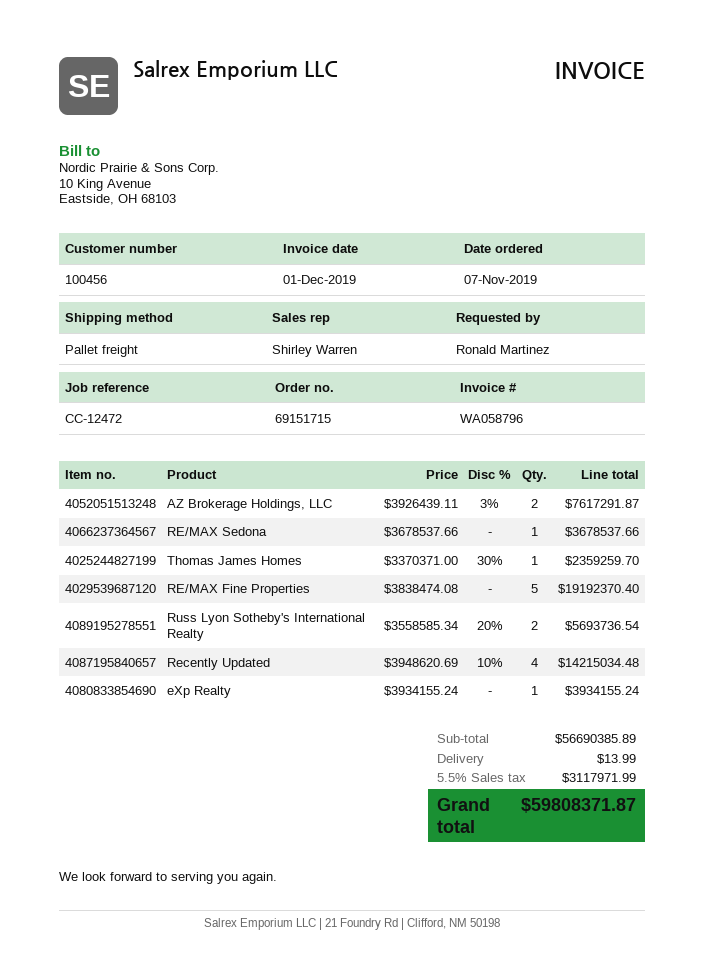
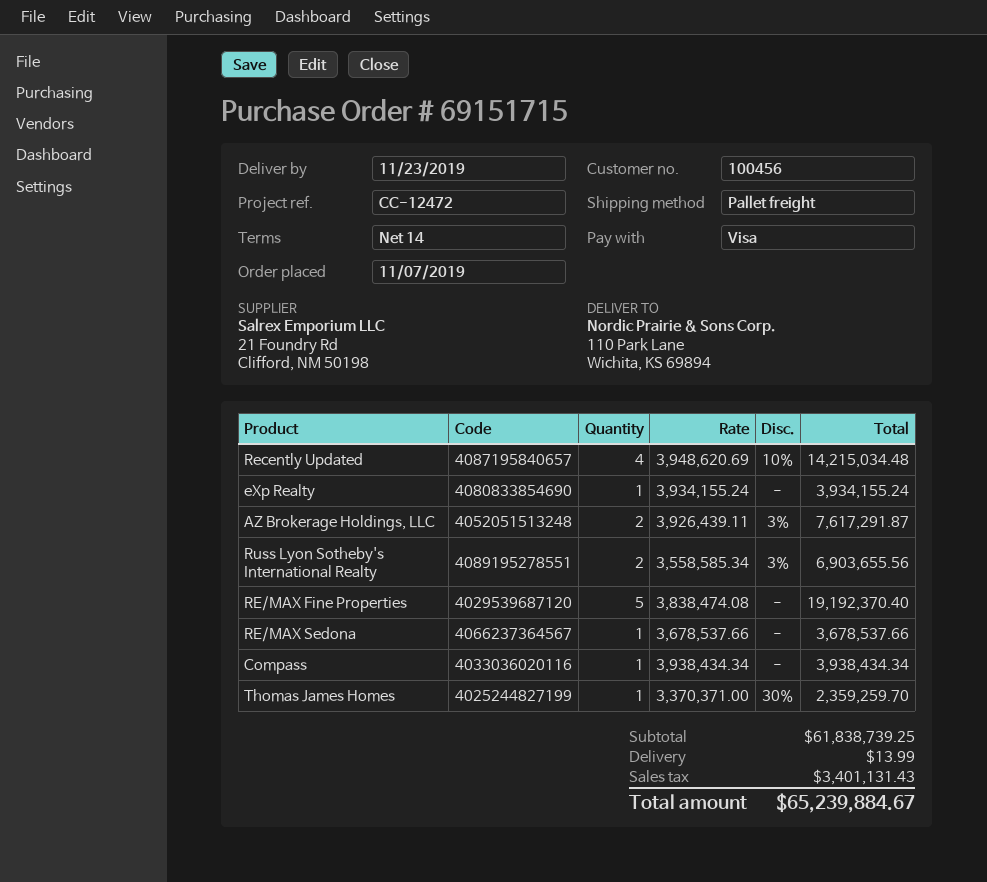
Russ Lyon Sotheby's International Realty: 2 x 3558585.34 - 20% = 5693736.54 -> 2 x 3558585.34 - 3% = 6903655.56
Compass: none -> 1 x 3938434.34 = 3938434.34
subtotal: 56690385.89 -> 61838739.25
tax: 3117971.99 -> 3401131.43
total: 59808371.87 -> 65239884.67

